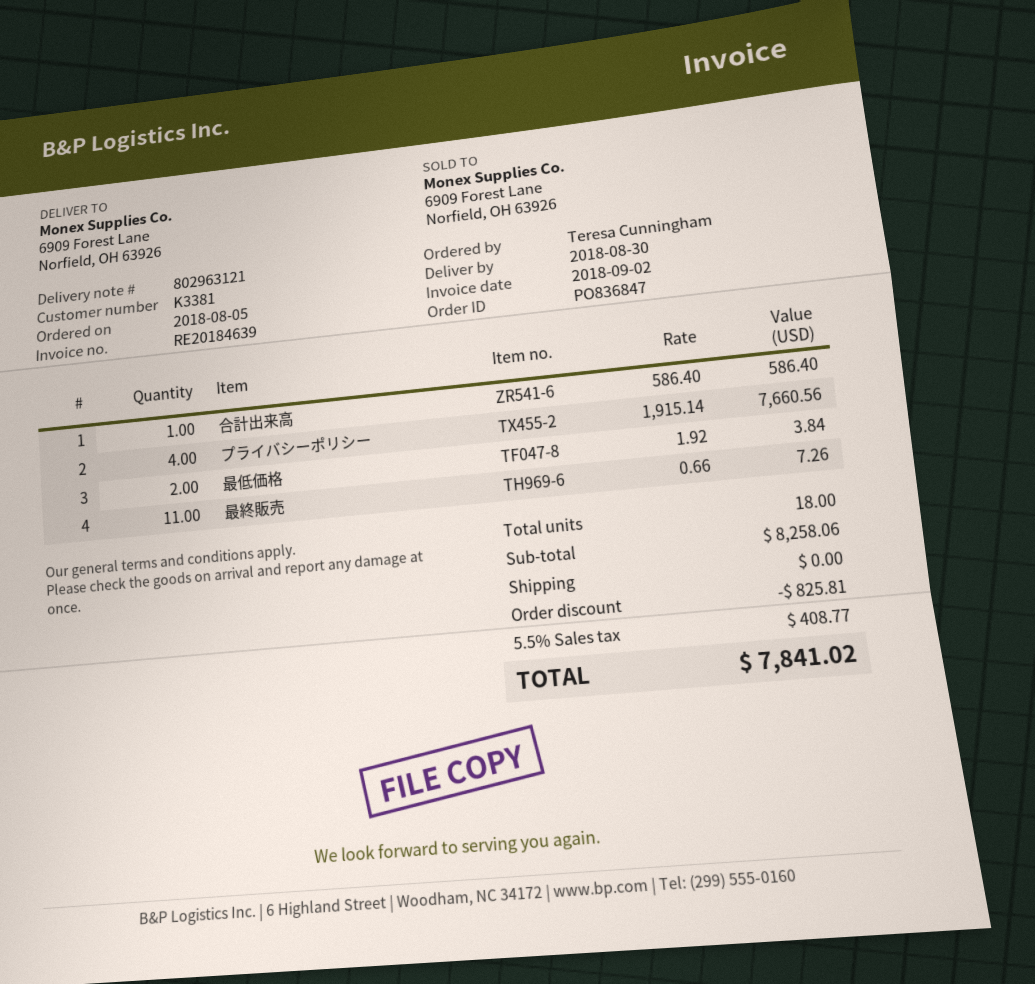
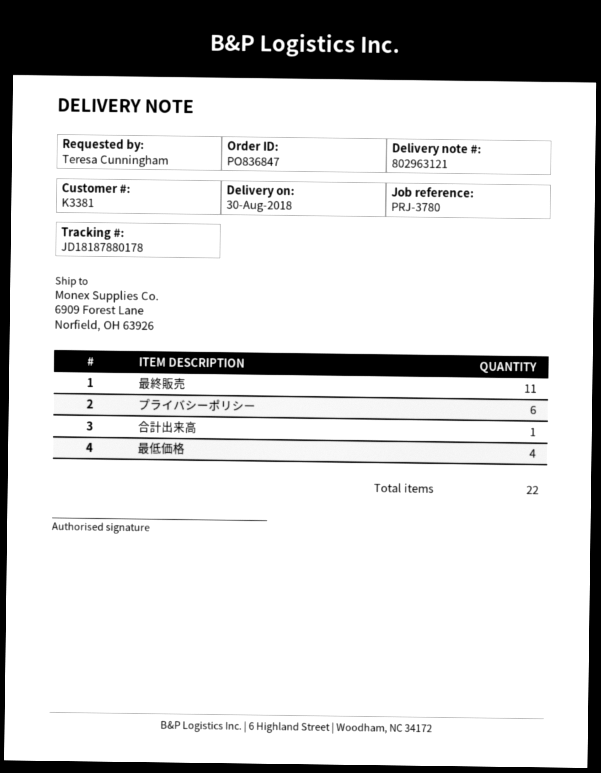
プライバシーポリシー: 4 -> 6
最低価格: 2 -> 4
total quantity: 18 -> 22

